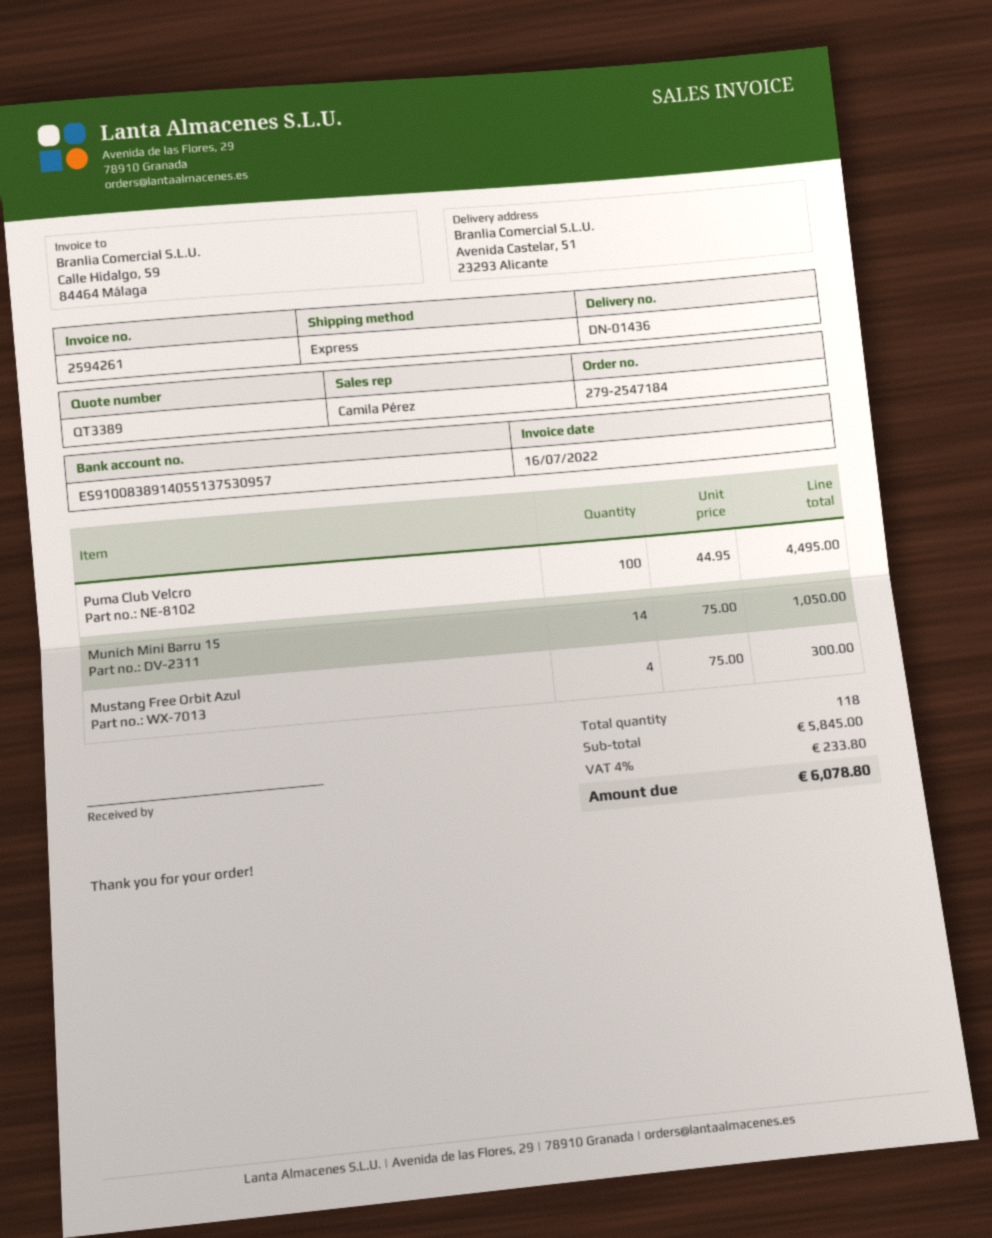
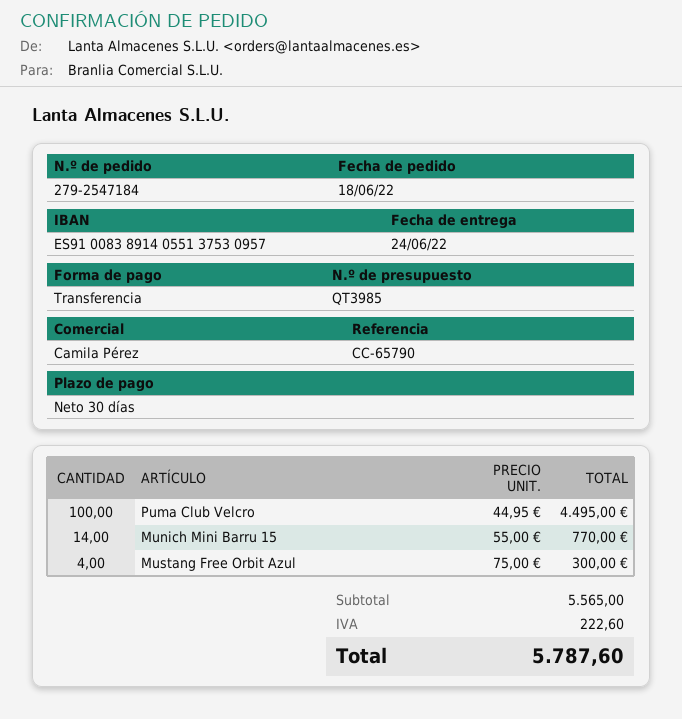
quote number: QT3389 -> QT3985
Munich Mini Barru 15: 14 x 75.00 = 1050.00 -> 14 x 55.00 = 770.00
subtotal: 5845.00 -> 5565.00
tax: 233.80 -> 222.60
total: 6078.80 -> 5787.60

